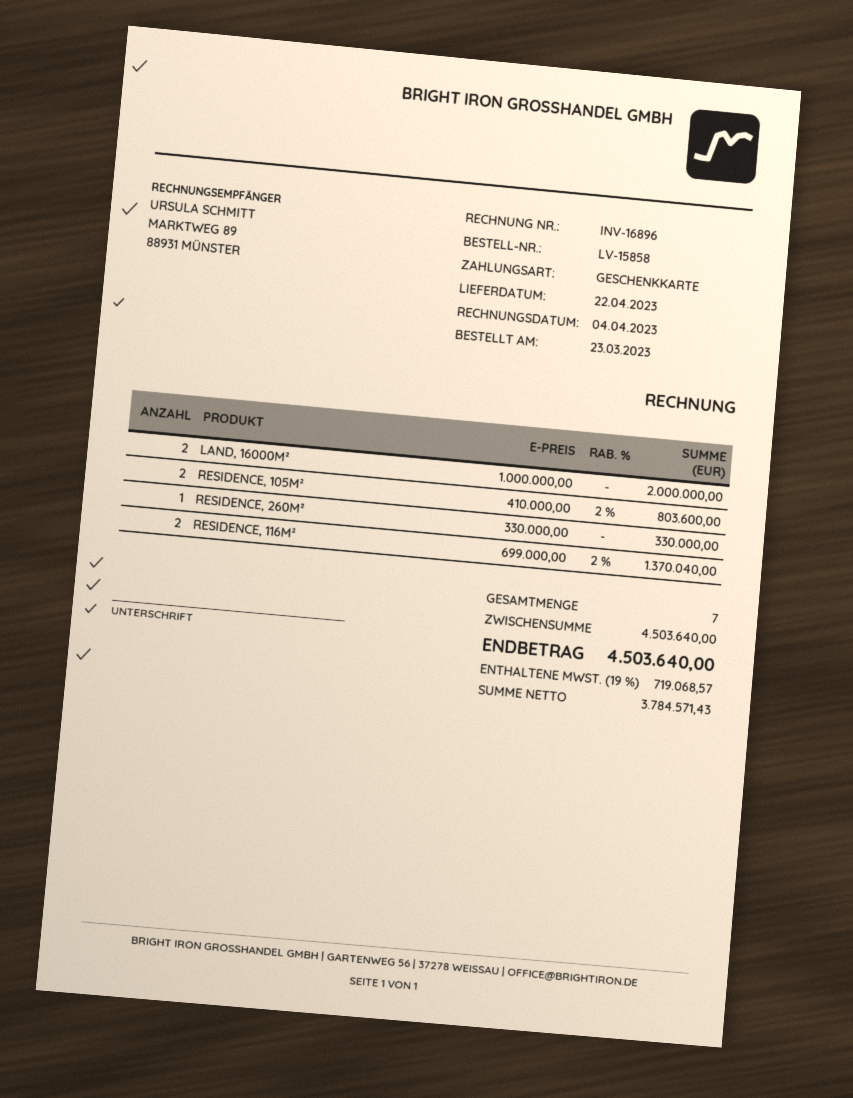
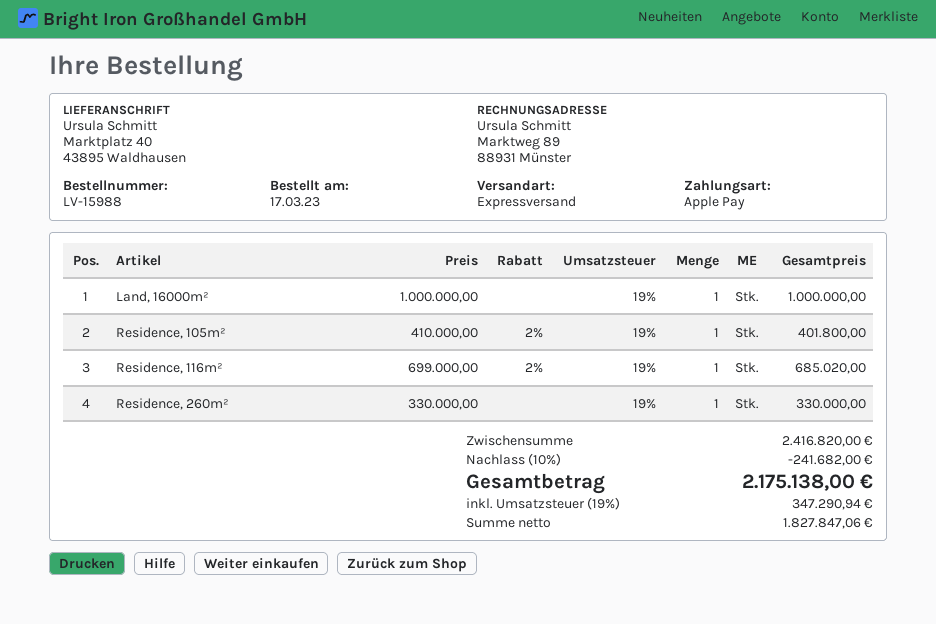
order number: LV-15858 -> LV-15988
order date: 2023-03-23 -> 2023-03-17
payment method: gift card -> Apple Pay
LAND, 16000M²: 2 x 1000000.00 = 2000000.00 -> 1 x 1000000.00 = 1000000.00
RESIDENCE, 105M²: 2 x 410000.00 - 2% = 803600.00 -> 1 x 410000.00 - 2% = 401800.00
RESIDENCE, 116M²: 2 x 699000.00 - 2% = 1370040.00 -> 1 x 699000.00 - 2% = 685020.00
subtotal: 4503640.00 -> 2416820.00
discount: none -> 10% = 241682.00
net: 3784571.43 -> 1827847.06
tax: 19% = 719068.57 -> 19% = 347290.94
total: 4503640.00 -> 2175138.00

